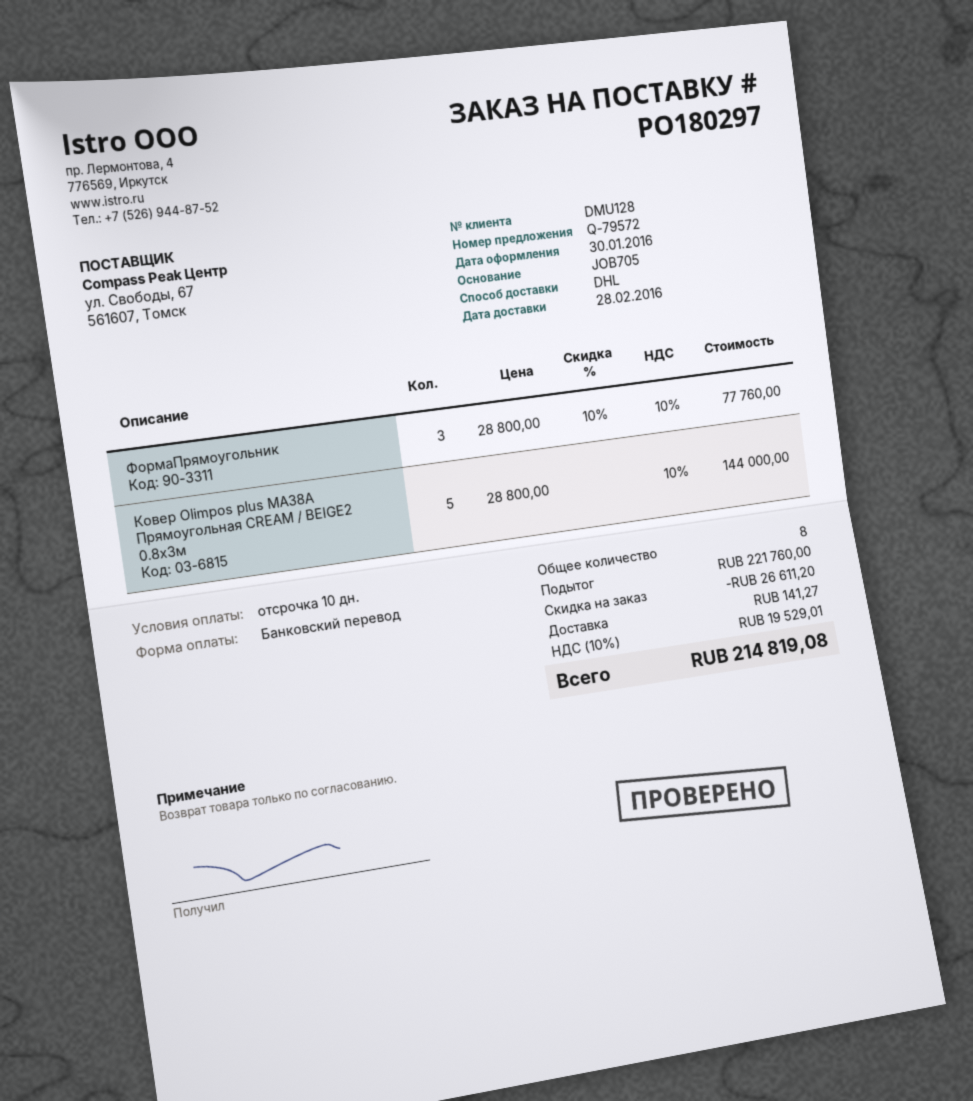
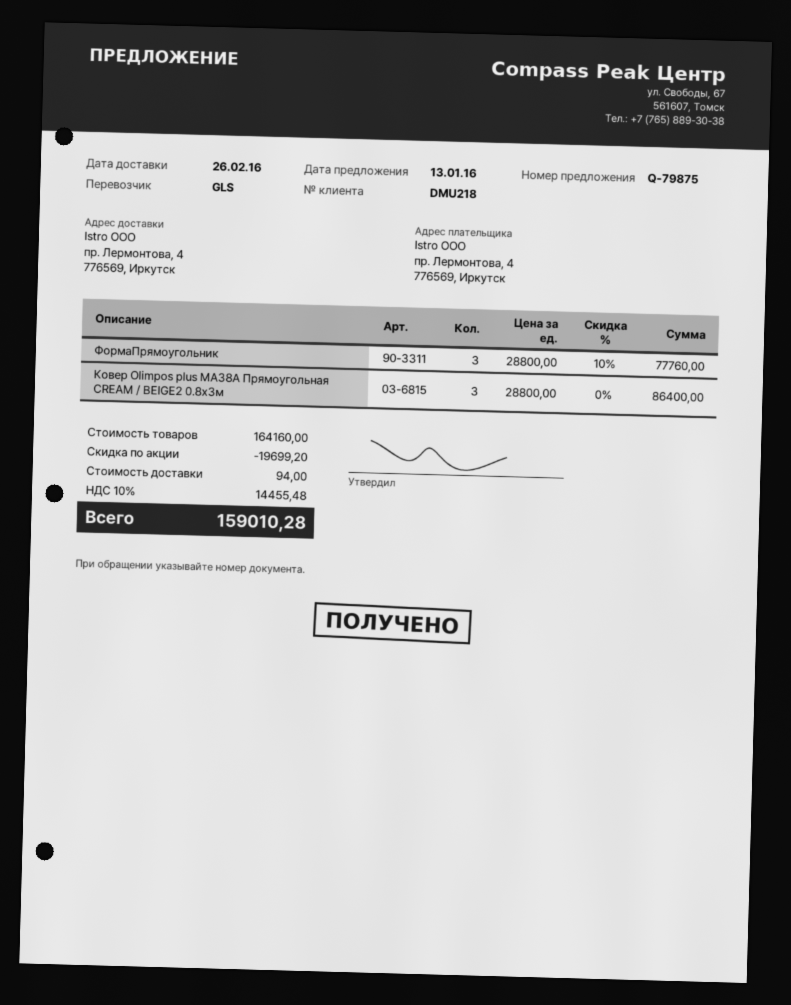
quote number: Q-79572 -> Q-79875
delivery date: 2016-02-28 -> 2016-02-26
customer number: DMU128 -> DMU218
shipping method: DHL -> GLS
Ковер Olimpos plus MA38A Прямоугольная CREAM / BEIGE2 0.8x3м: 5 x 28800.00 = 144000.00 -> 3 x 28800.00 = 86400.00
subtotal: 221760.00 -> 164160.00
discount: 26611.20 -> 19699.20
shipping: 141.27 -> 94.00
tax: 10% = 19529.01 -> 10% = 14455.48
total: 214819.08 -> 159010.28

